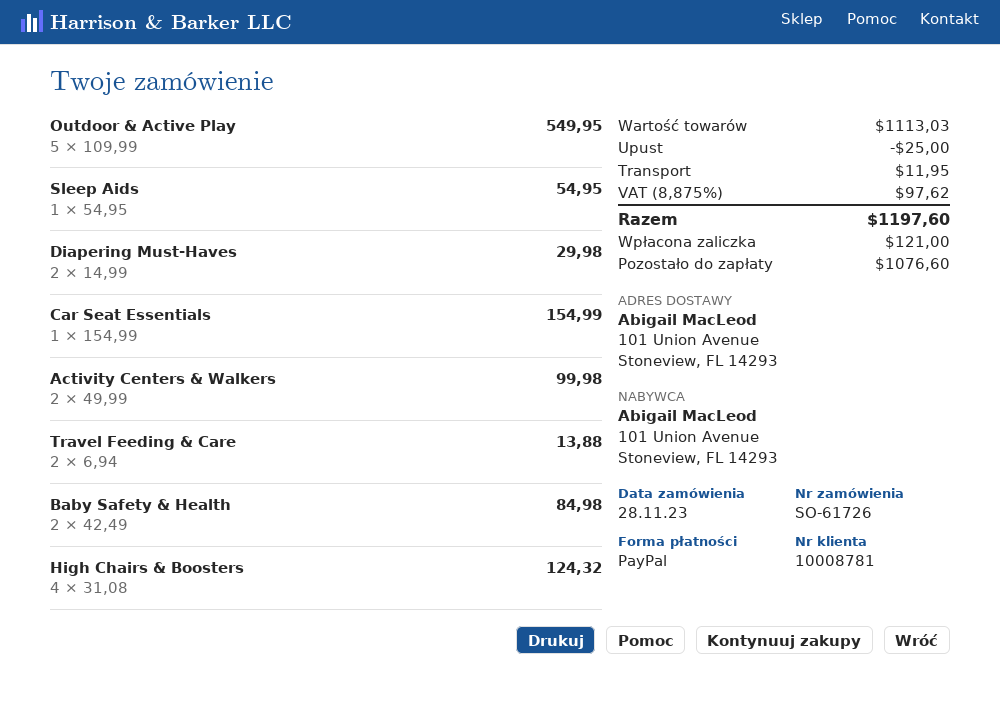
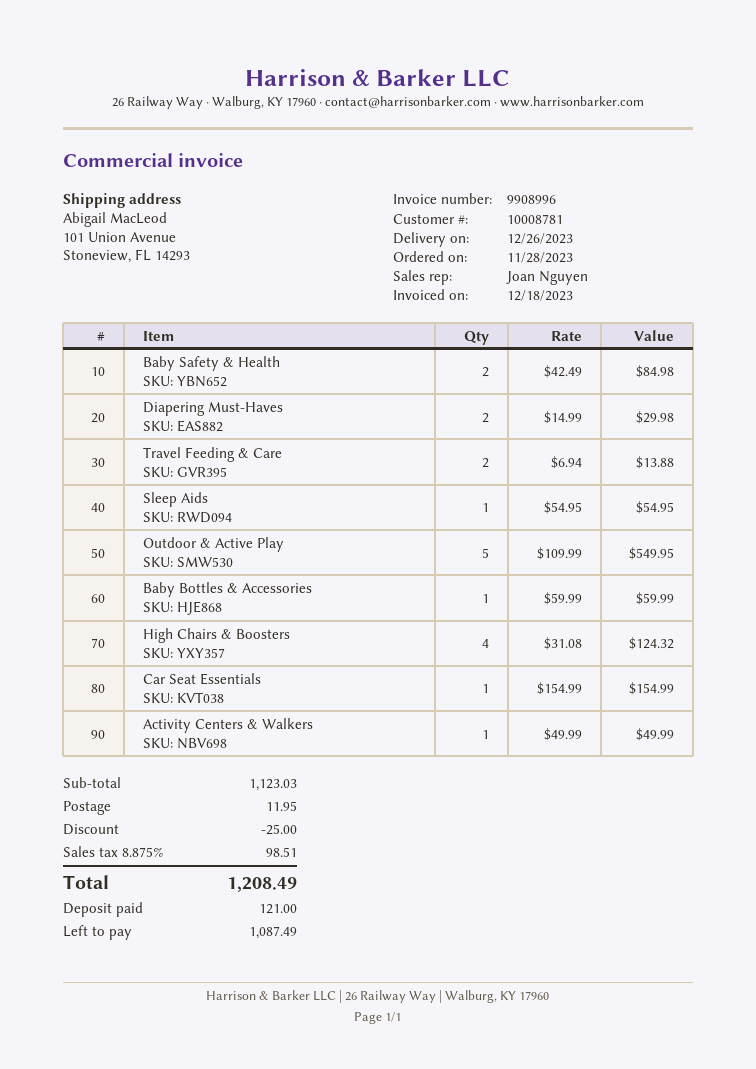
Activity Centers & Walkers: 2 x 49.99 = 99.98 -> 1 x 49.99 = 49.99
Baby Bottles & Accessories: none -> 1 x 59.99 = 59.99
subtotal: 1113.03 -> 1123.03
tax: 8.875% = 97.62 -> 8.875% = 98.51
total: 1197.60 -> 1208.49
balance: 1076.60 -> 1087.49

